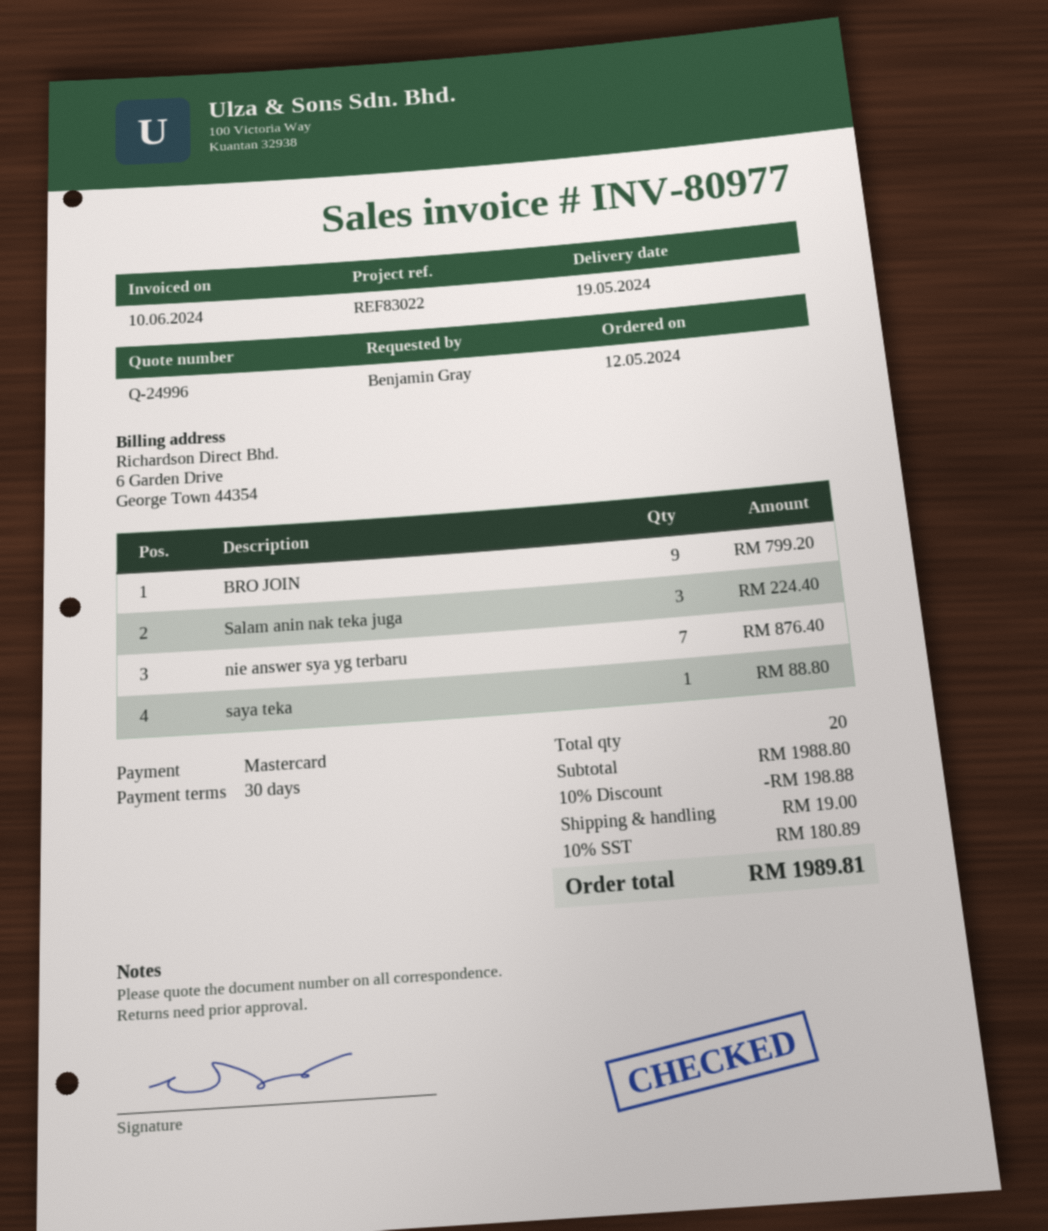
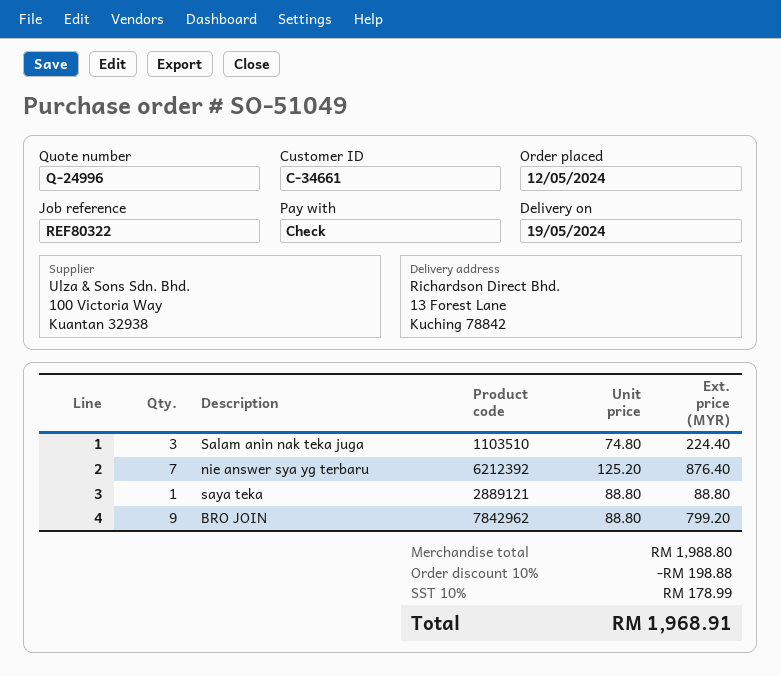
reference: REF83022 -> REF80322
payment method: Mastercard -> cheque
shipping: 19.00 -> none
tax: 10% = 180.89 -> 10% = 178.99
total: 1989.81 -> 1968.91

